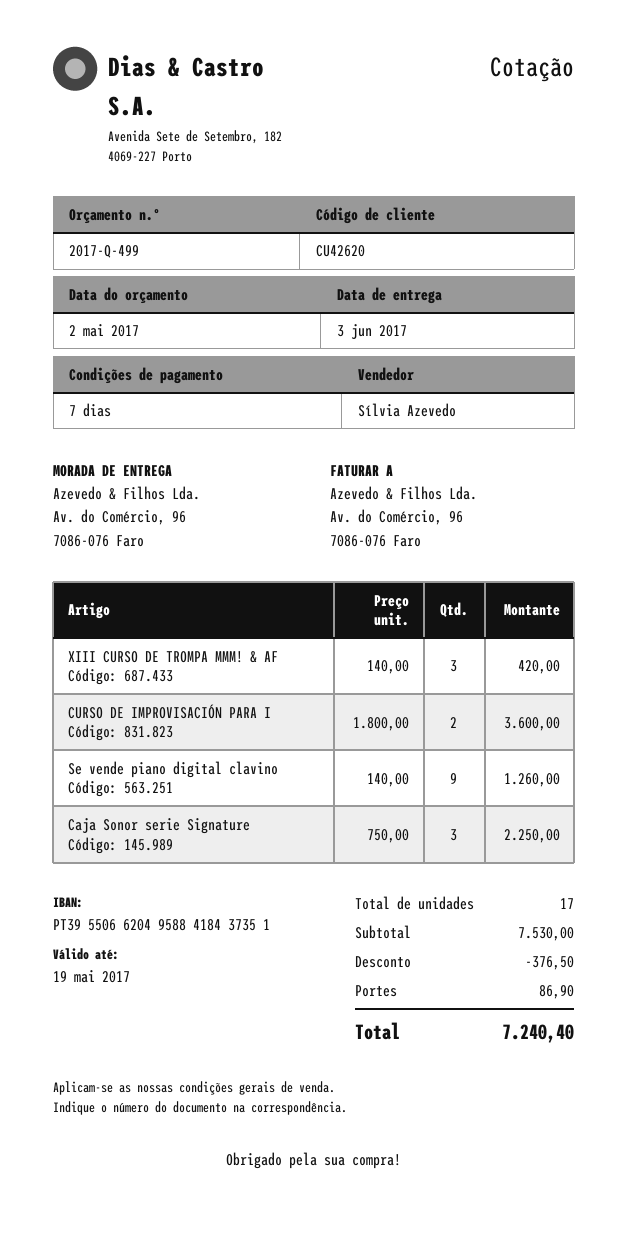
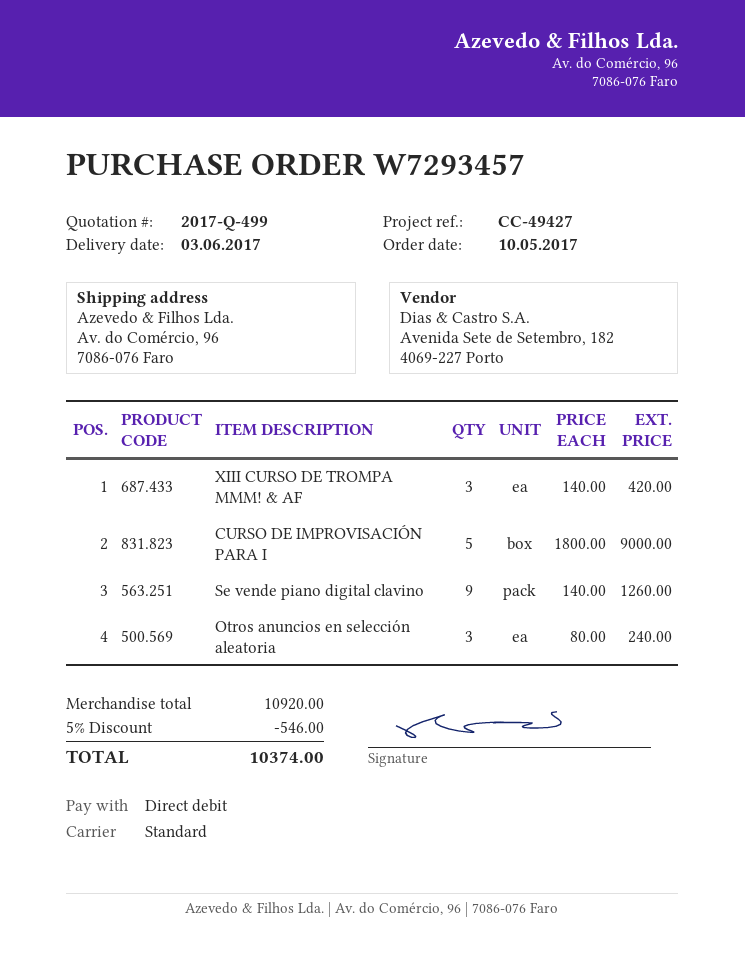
CURSO DE IMPROVISACIÓN PARA I: 2 x 1800.00 = 3600.00 -> 5 x 1800.00 = 9000.00
Caja Sonor serie Signature: 3 x 750.00 = 2250.00 -> none
Otros anuncios en selección aleatoria: none -> 3 x 80.00 = 240.00
subtotal: 7530.00 -> 10920.00
discount: 376.50 -> 546.00
shipping: 86.90 -> none
total: 7240.40 -> 10374.00

